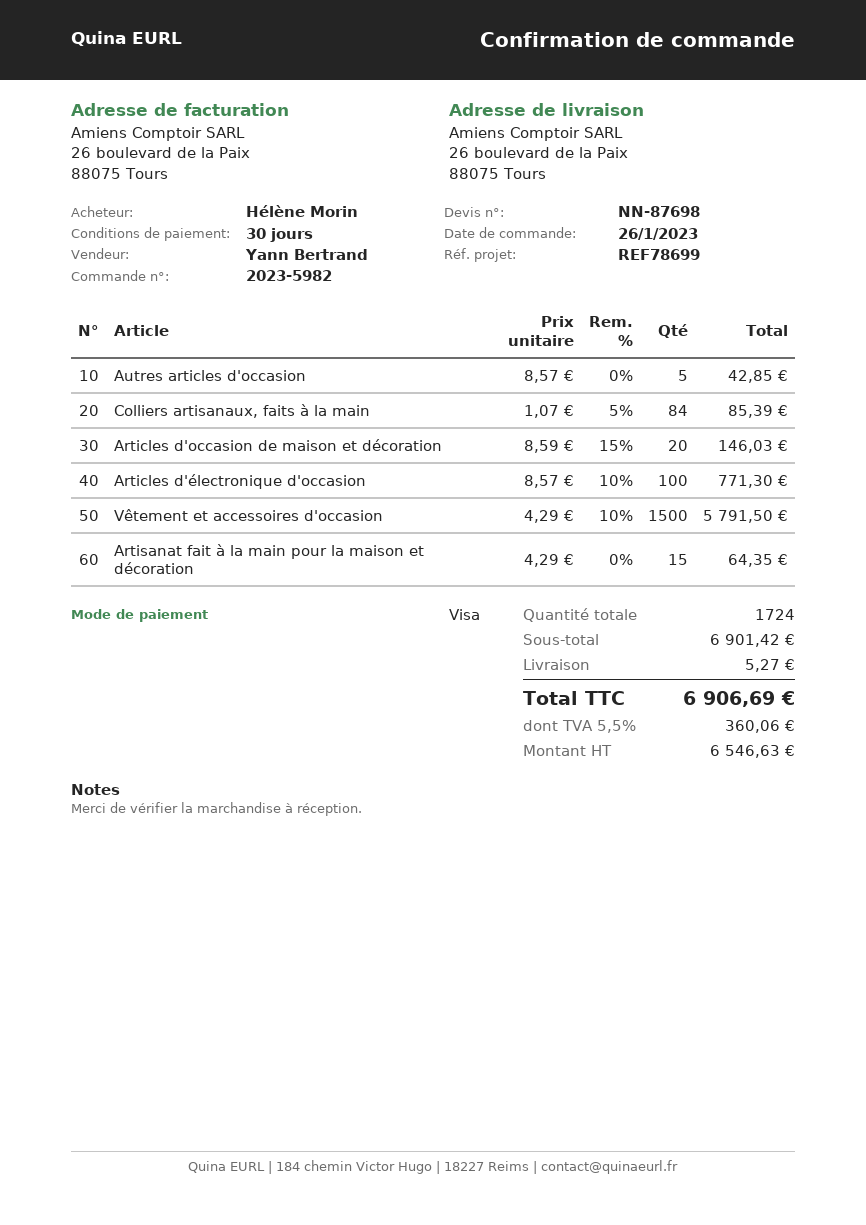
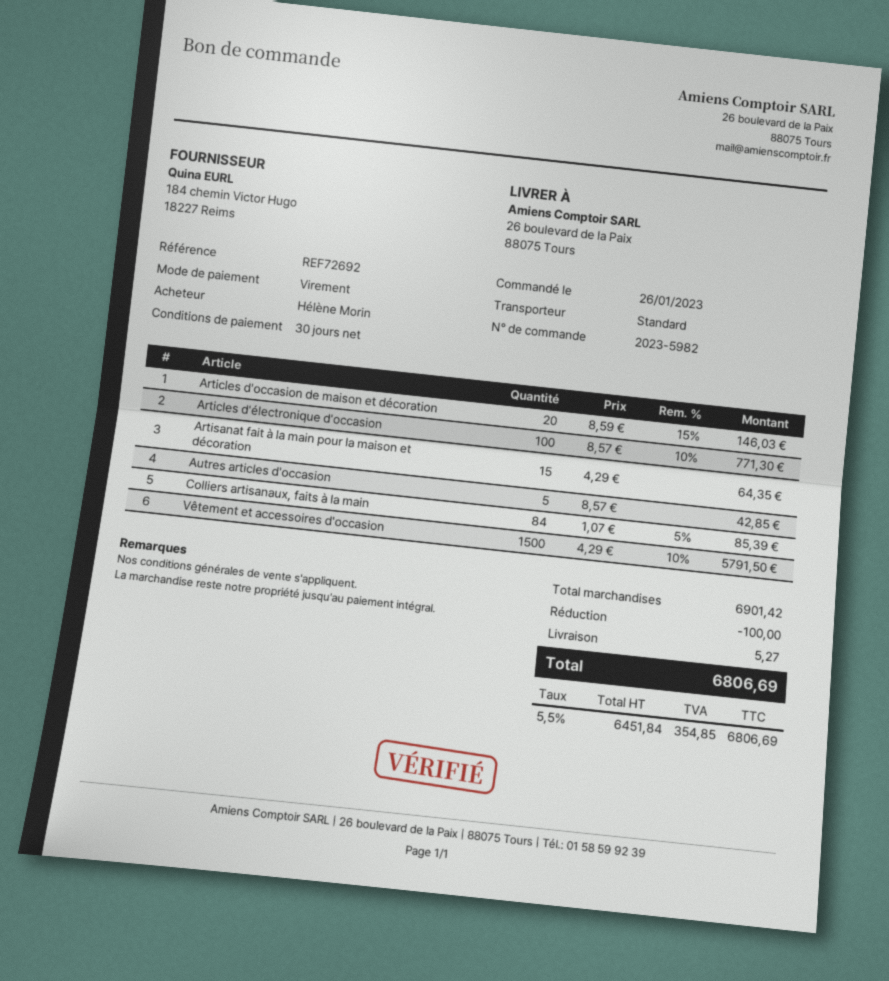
reference: REF78699 -> REF72692
payment method: Visa -> bank transfer
discount: none -> 100.00
net: 6546.63 -> 6451.84
tax: 5.5% = 360.06 -> 5.5% = 354.85
total: 6906.69 -> 6806.69

